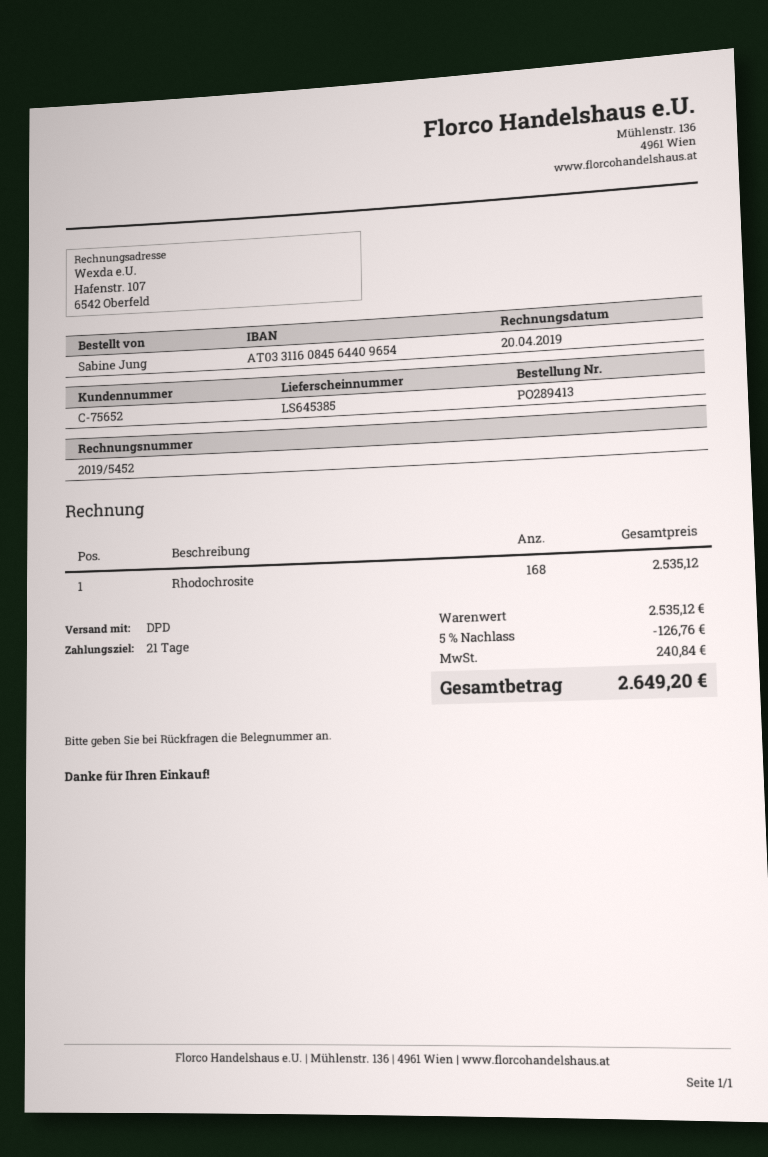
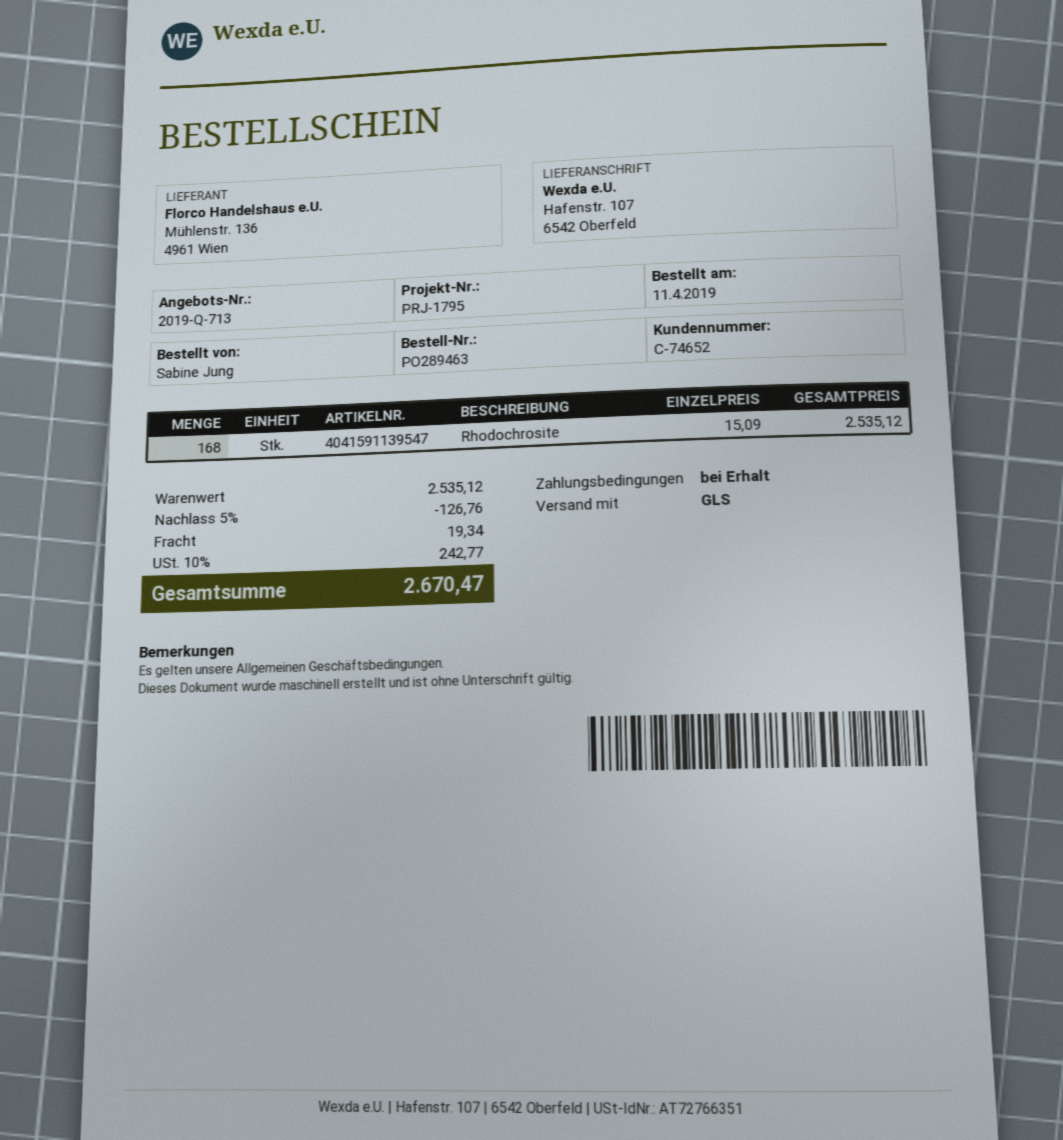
order number: PO289413 -> PO289463
payment terms: 21 days -> on receipt
customer number: C-75652 -> C-74652
shipping method: DPD -> GLS
shipping: none -> 19.34
tax: 240.84 -> 242.77
total: 2649.20 -> 2670.47

